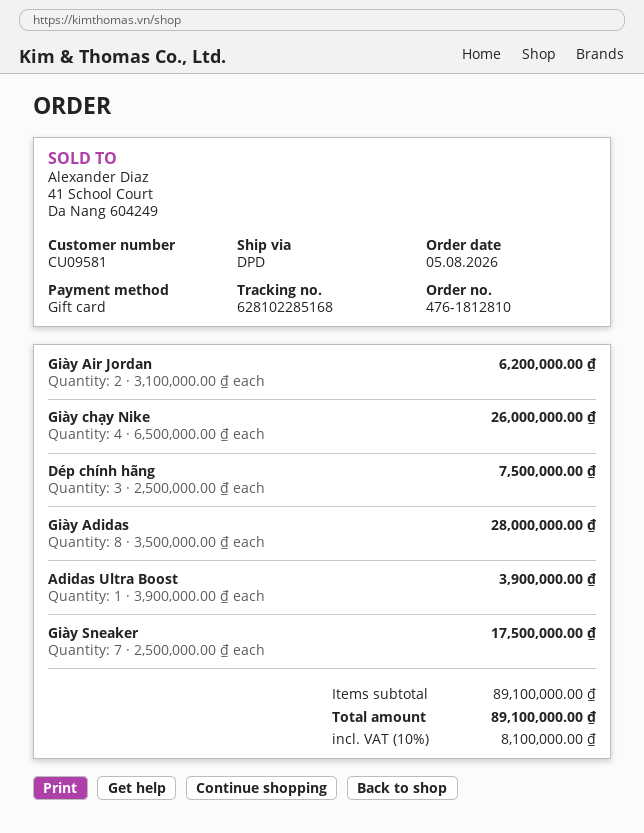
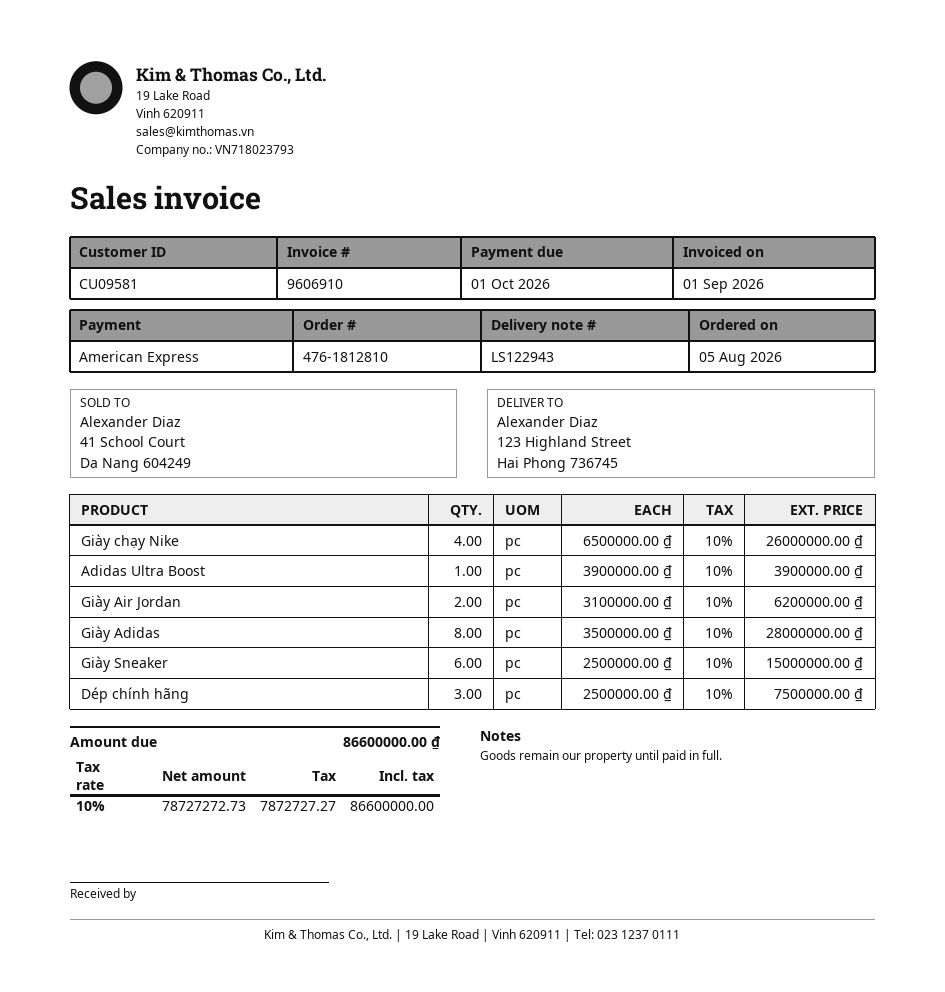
payment method: gift card -> American Express
Giày Sneaker: 7 x 2500000.00 = 17500000.00 -> 6 x 2500000.00 = 15000000.00
tax: 10% = 8100000.00 -> 10% = 7872727.27
total: 89100000.00 -> 86600000.00

